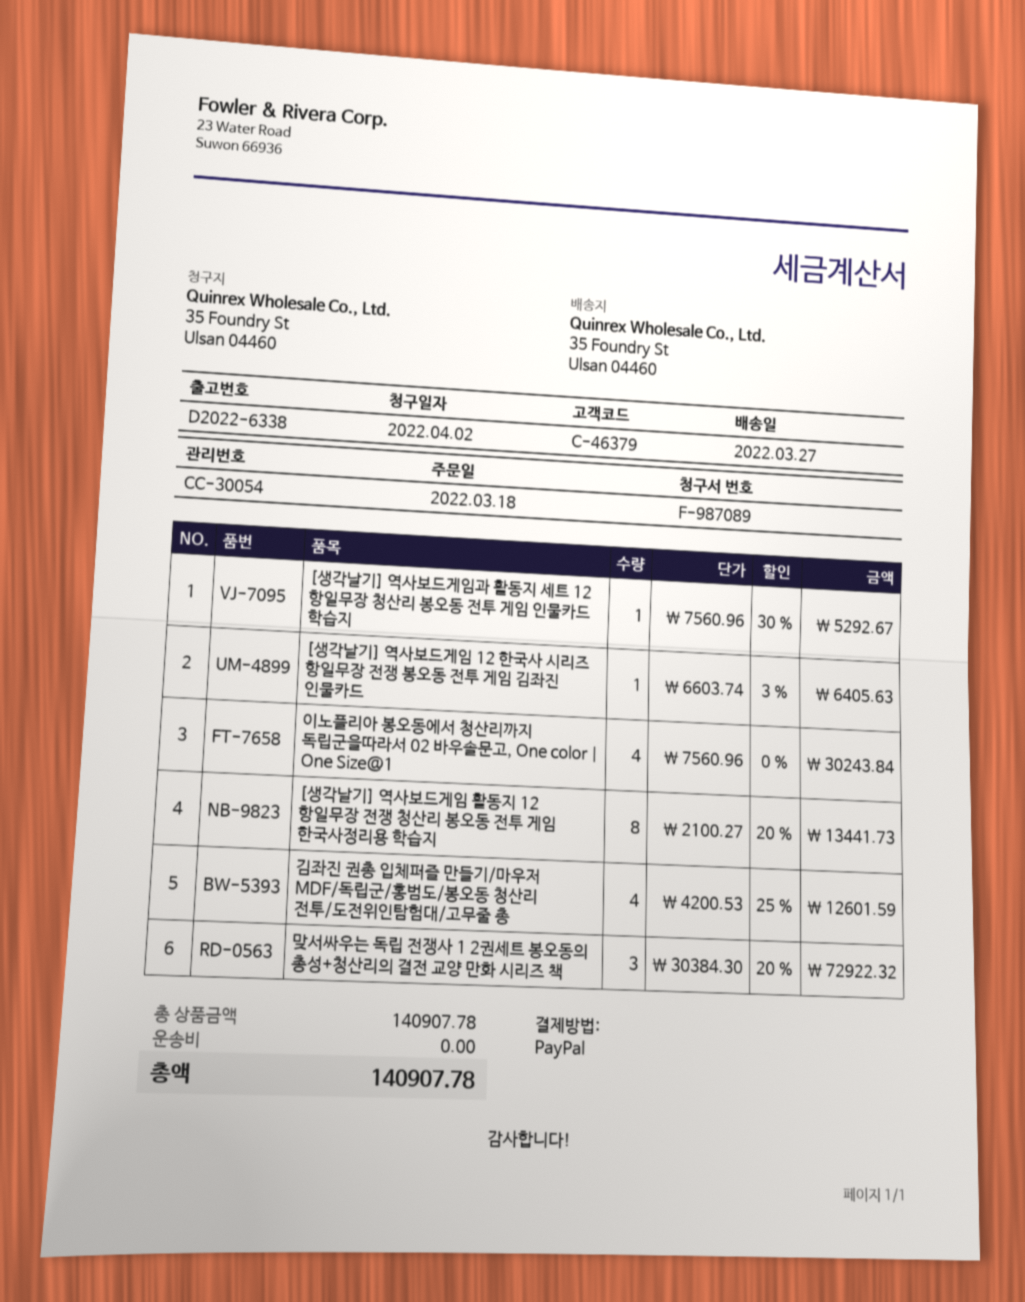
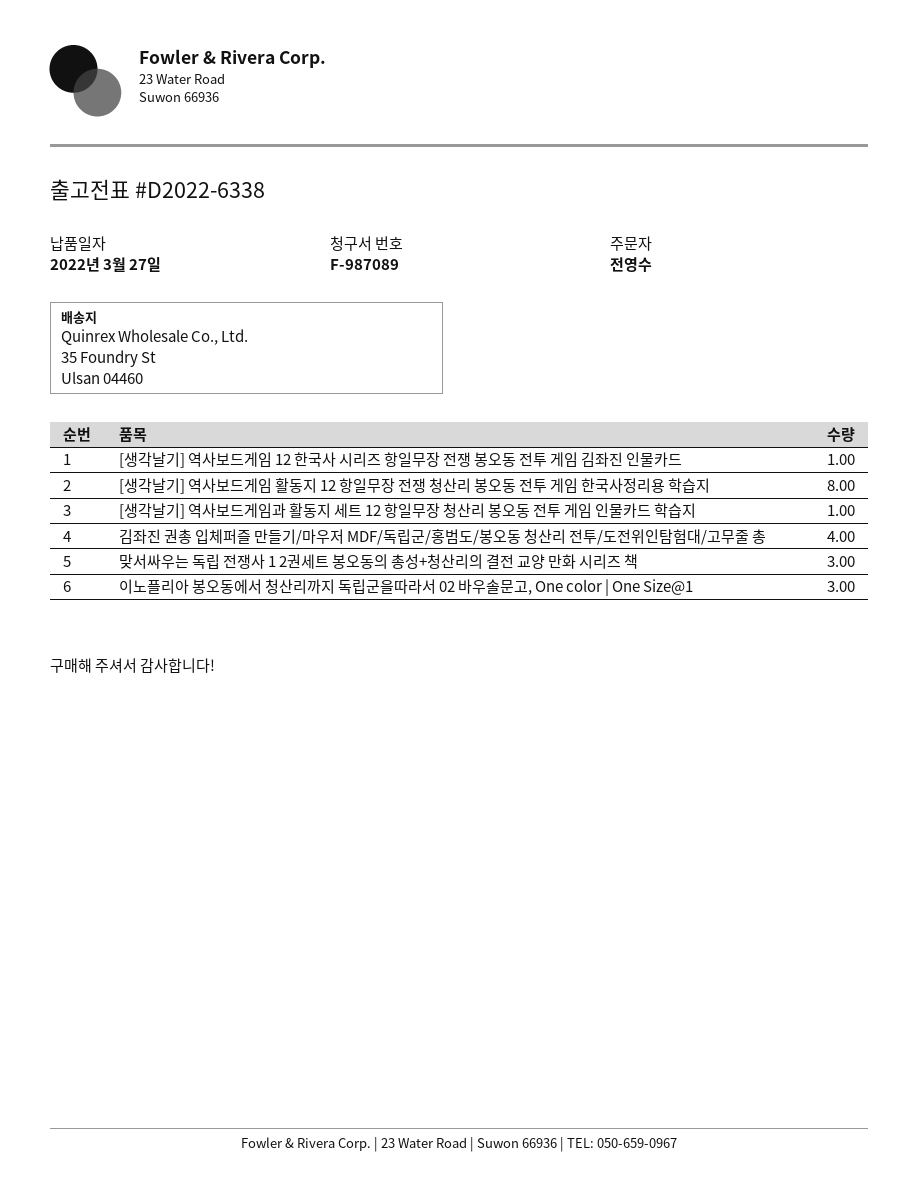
이노플리아 봉오동에서 청산리까지 독립군을따라서 02 바우솔문고, One color | One Size@1: 4 -> 3

